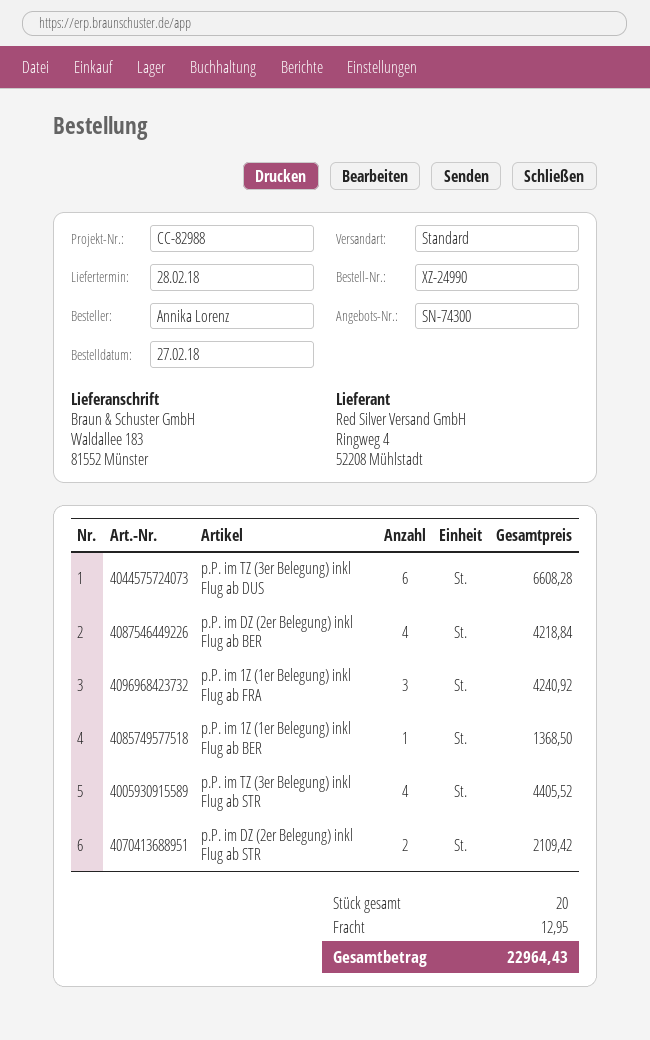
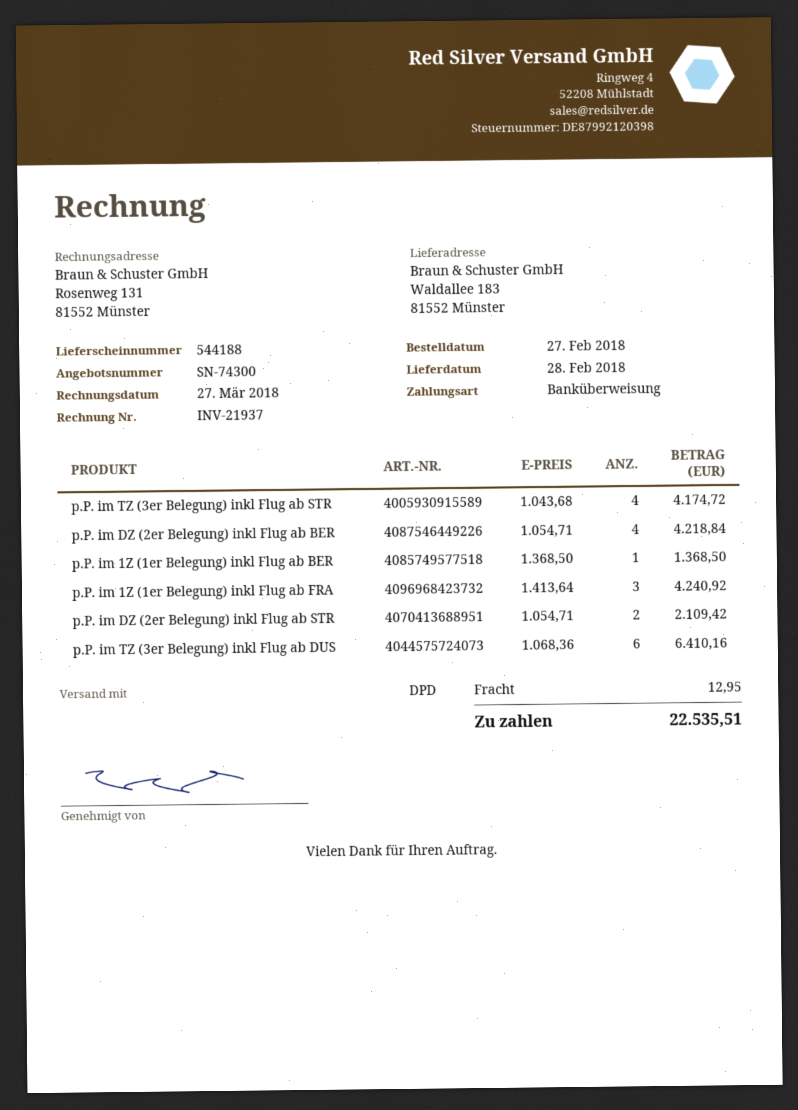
shipping method: standard -> DPD
p.P. im TZ (3er Belegung) inkl Flug ab DUS: 6 for 6608.28 -> 6 for 6410.16
p.P. im TZ (3er Belegung) inkl Flug ab STR: 4 for 4405.52 -> 4 for 4174.72
total: 22964.43 -> 22535.51

